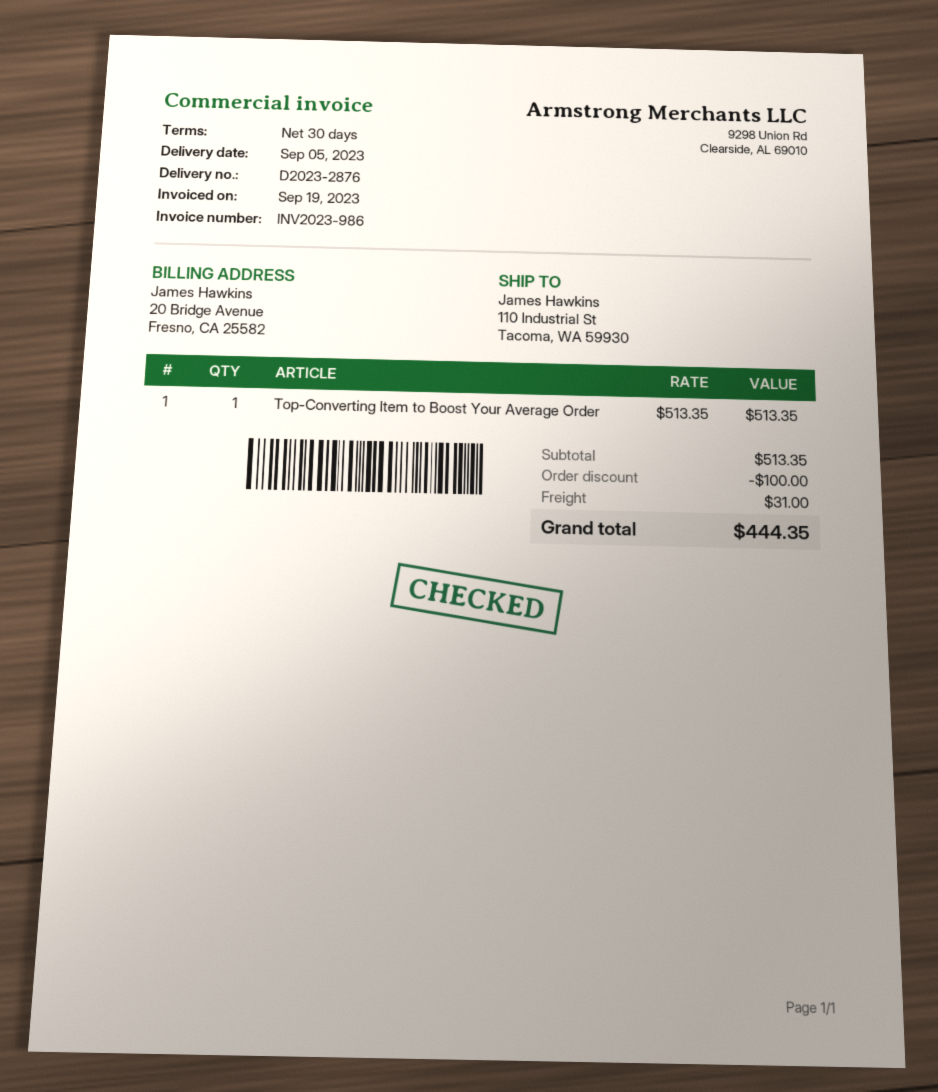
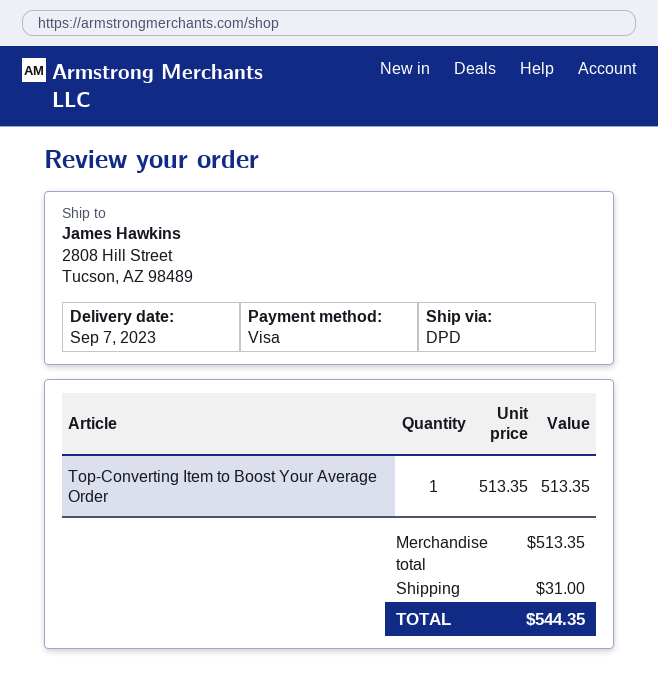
delivery date: 2023-09-05 -> 2023-09-07
ship to: 110 Industrial St, Tacoma, WA 59930 -> 2808 Hill Street, Tucson, AZ 98489
discount: 100.00 -> none
total: 444.35 -> 544.35

